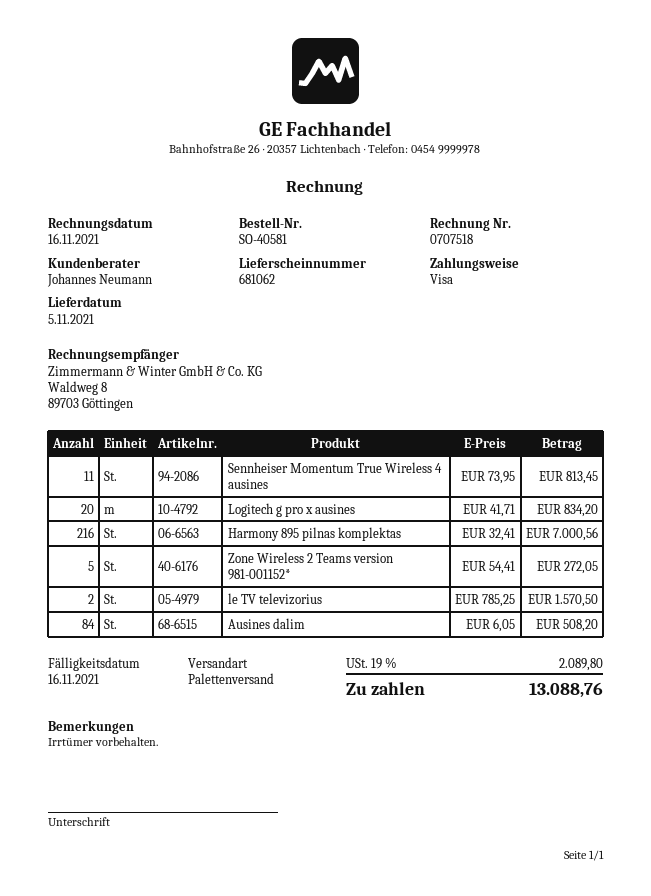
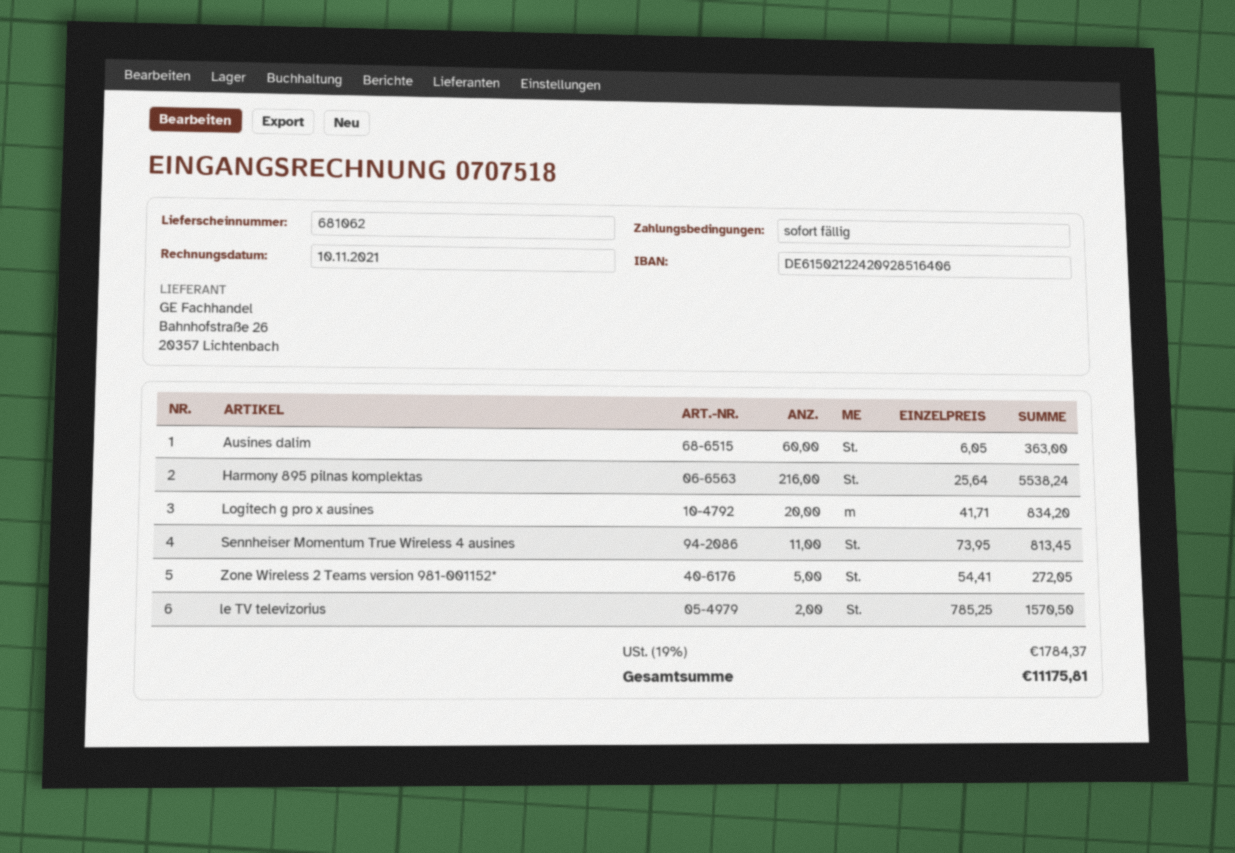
invoice date: 2021-11-16 -> 2021-11-10
Harmony 895 pilnas komplektas: 216 x 32.41 = 7000.56 -> 216 x 25.64 = 5538.24
Ausines dalim: 84 x 6.05 = 508.20 -> 60 x 6.05 = 363.00
tax: 19% = 2089.80 -> 19% = 1784.37
total: 13088.76 -> 11175.81

